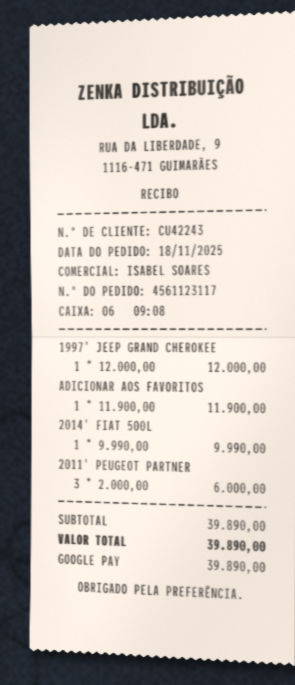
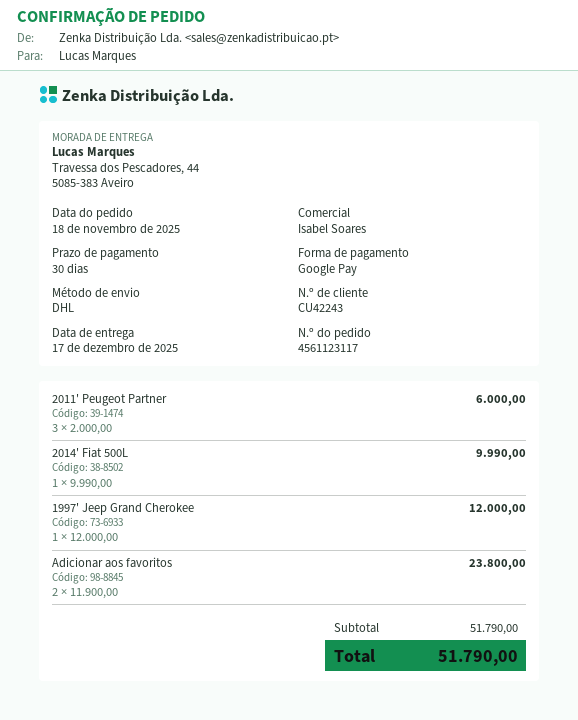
ADICIONAR AOS FAVORITOS: 1 x 11900.00 = 11900.00 -> 2 x 11900.00 = 23800.00
subtotal: 39890.00 -> 51790.00
total: 39890.00 -> 51790.00

